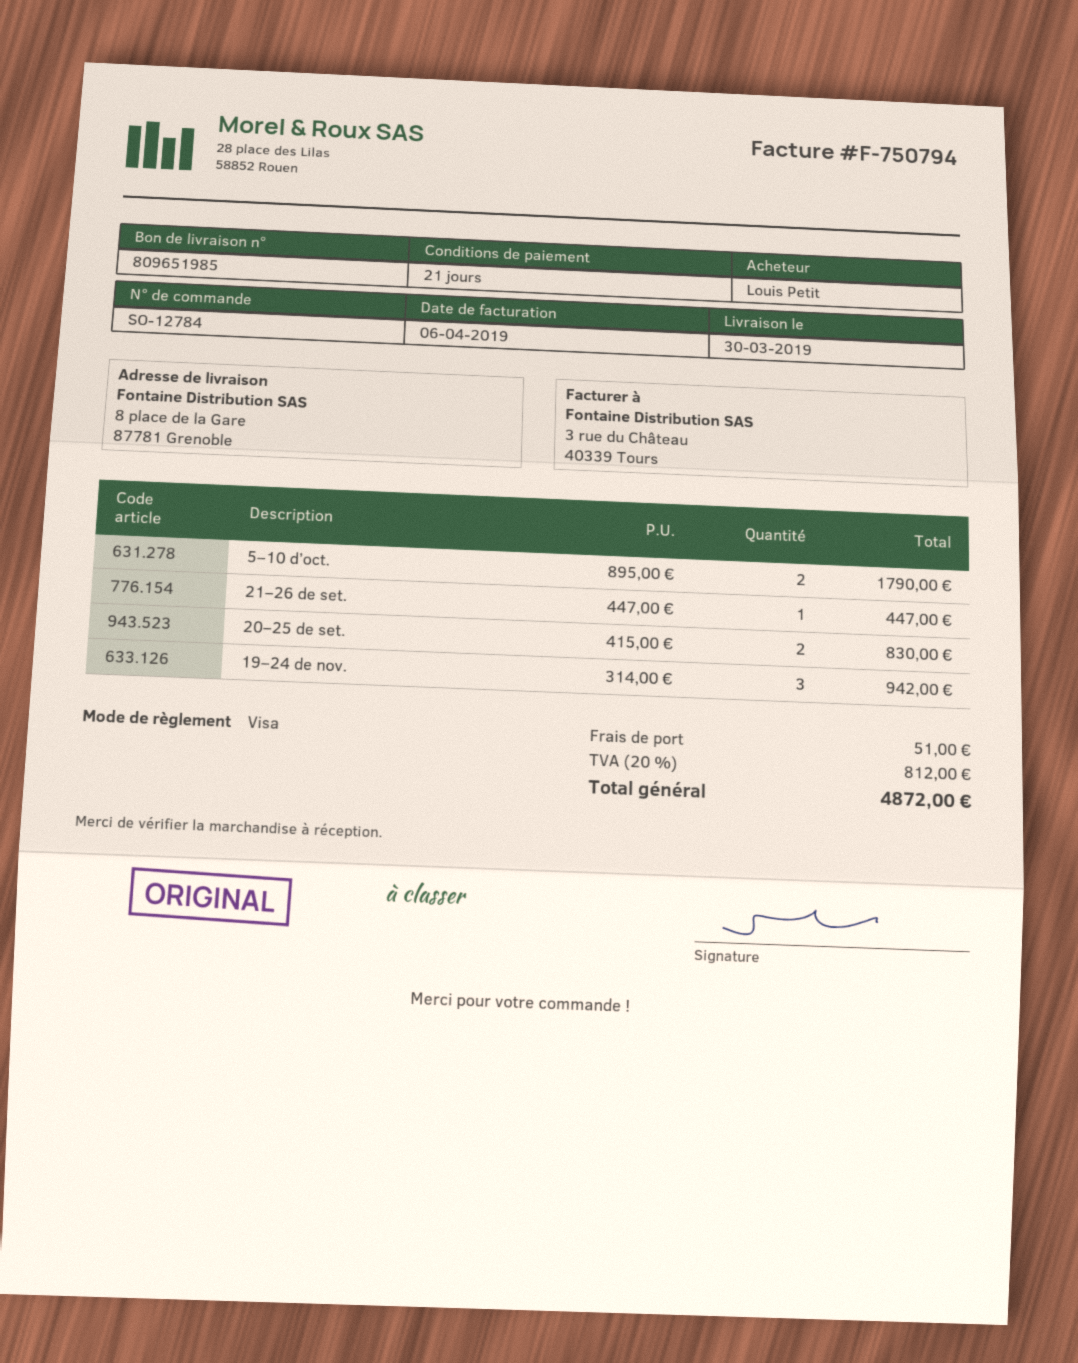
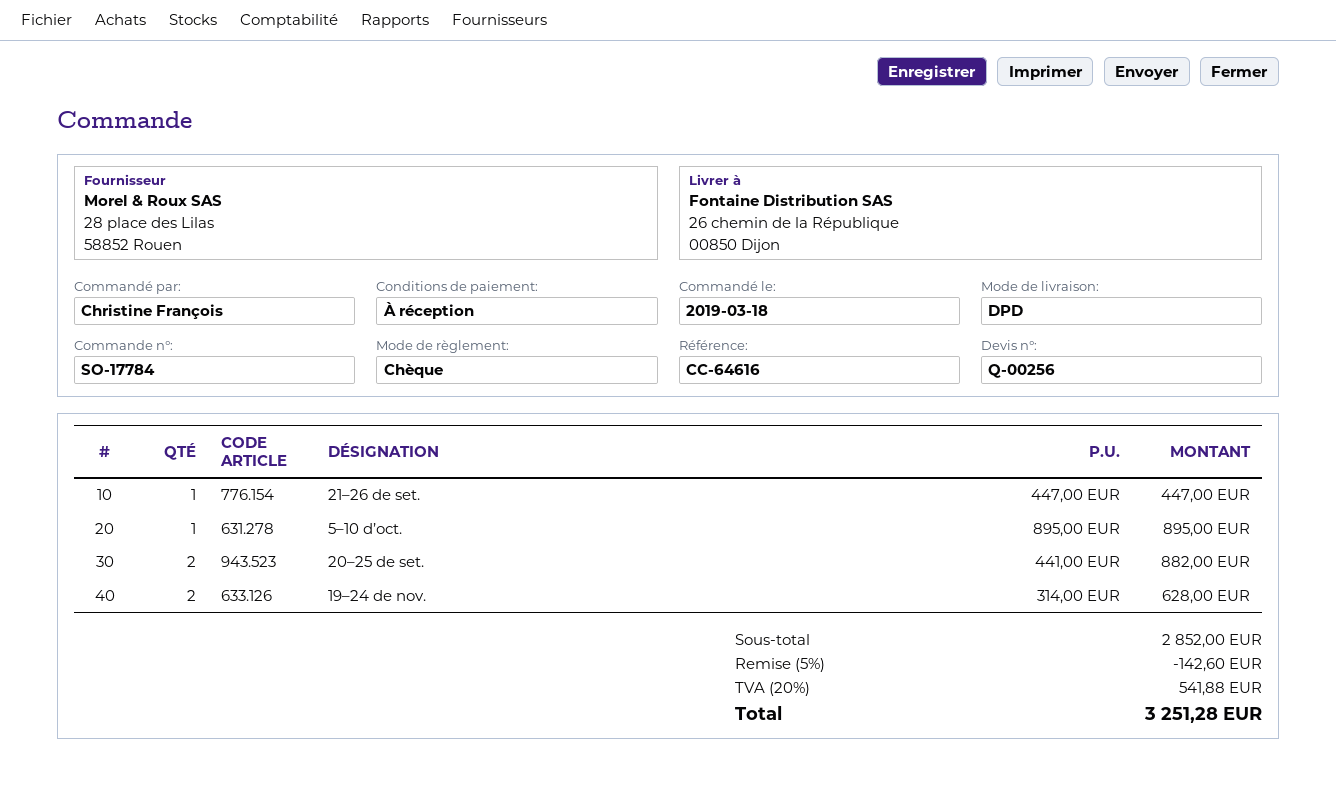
order number: SO-12784 -> SO-17784
payment terms: 21 days -> on receipt
ordered by: Louis Petit -> Christine François
payment method: Visa -> cheque
ship to: 8 place de la Gare, 87781 Grenoble -> 26 chemin de la République, 00850 Dijon
5–10 d’oct.: 2 x 895.00 = 1790.00 -> 1 x 895.00 = 895.00
20–25 de set.: 2 x 415.00 = 830.00 -> 2 x 441.00 = 882.00
19–24 de nov.: 3 x 314.00 = 942.00 -> 2 x 314.00 = 628.00
discount: none -> 5% = 142.60
shipping: 51.00 -> none
tax: 20% = 812.00 -> 20% = 541.88
total: 4872.00 -> 3251.28

